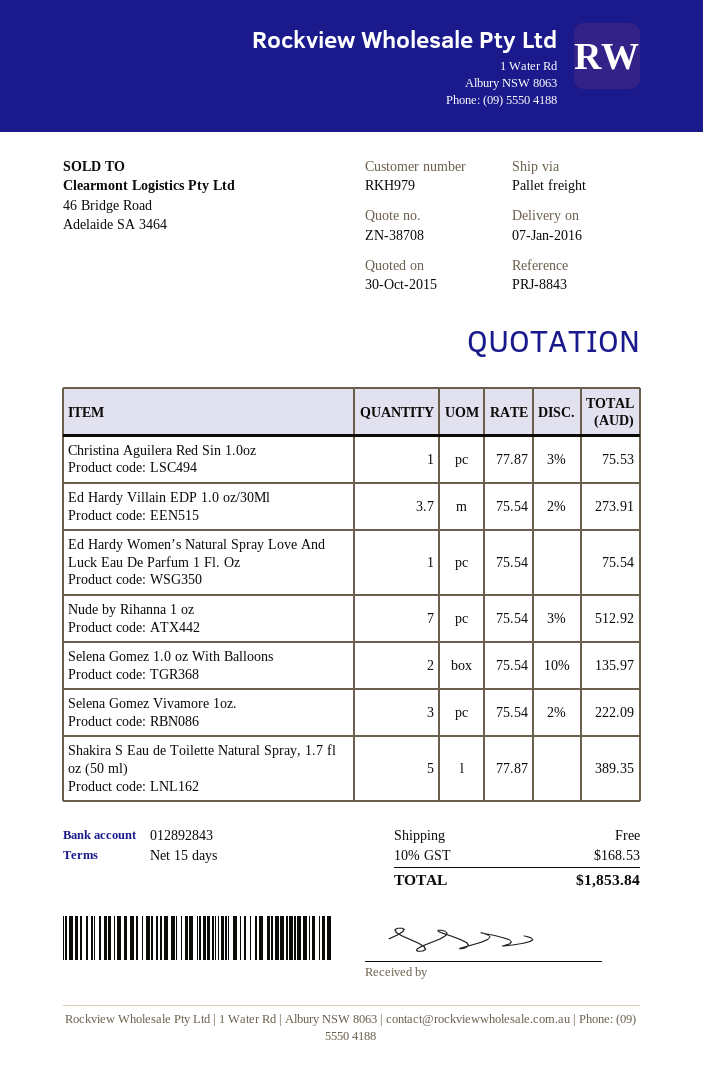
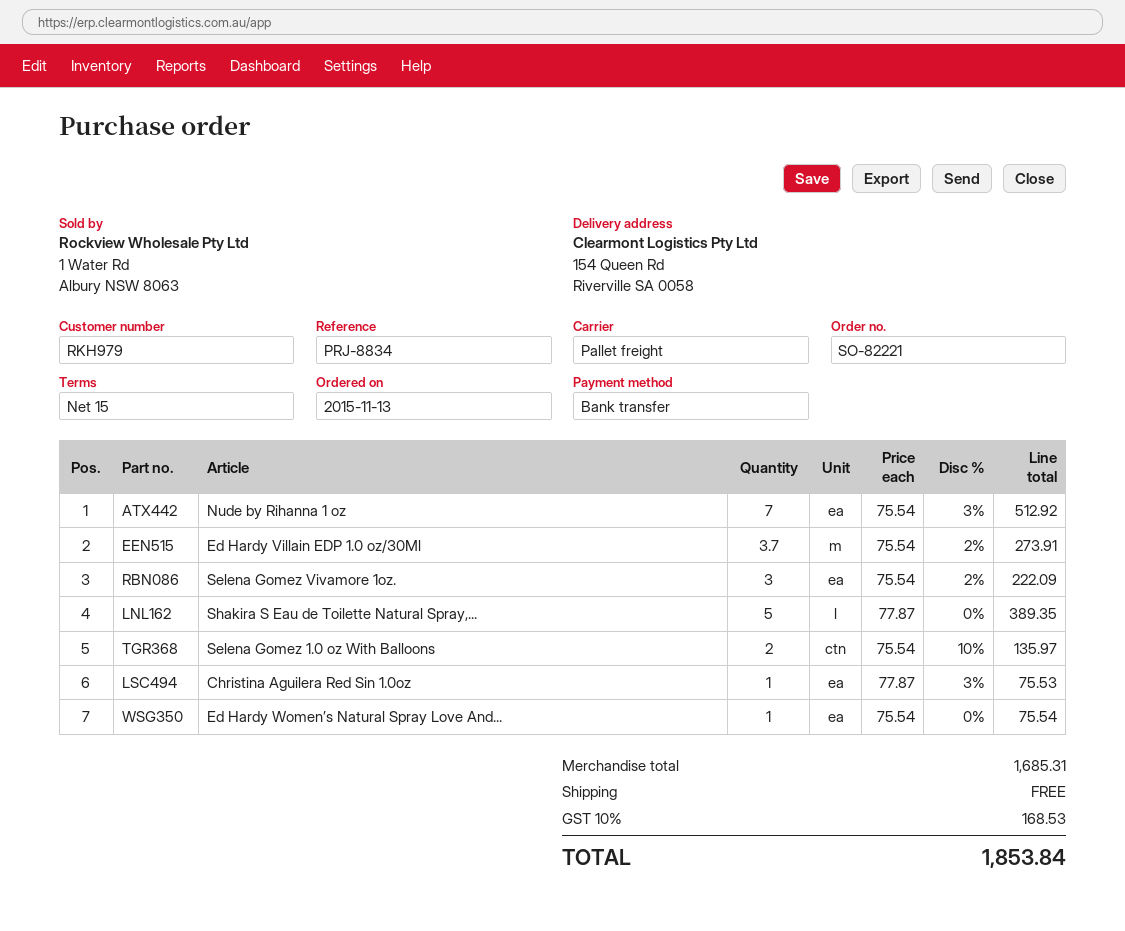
reference: PRJ-8843 -> PRJ-8834

